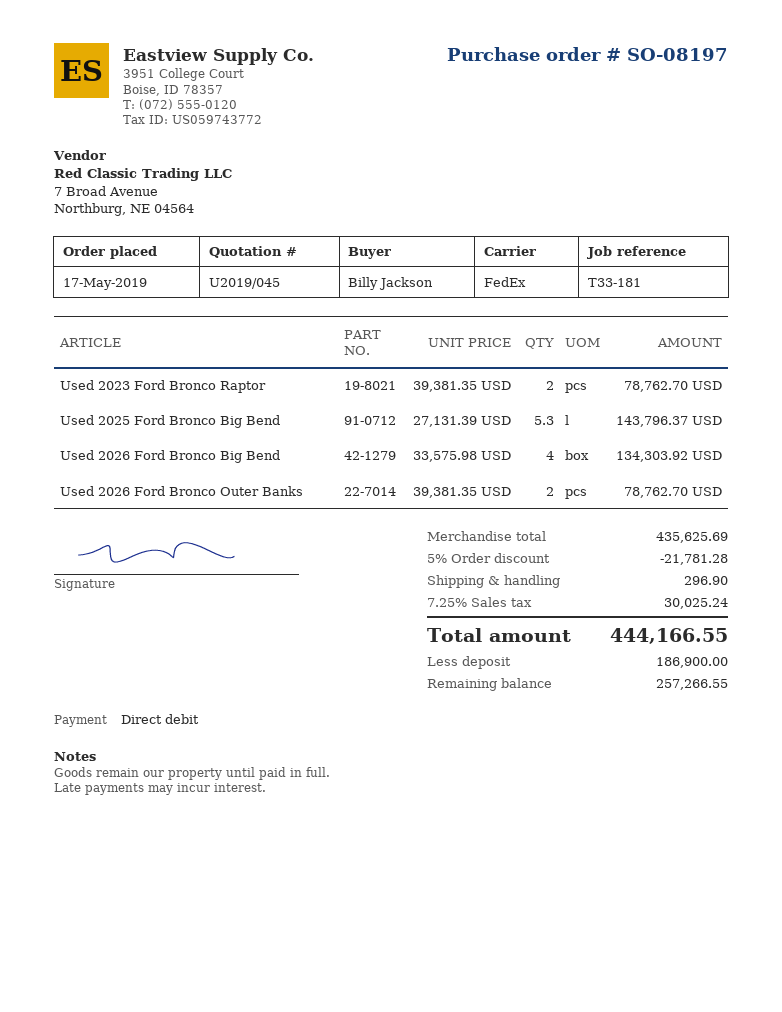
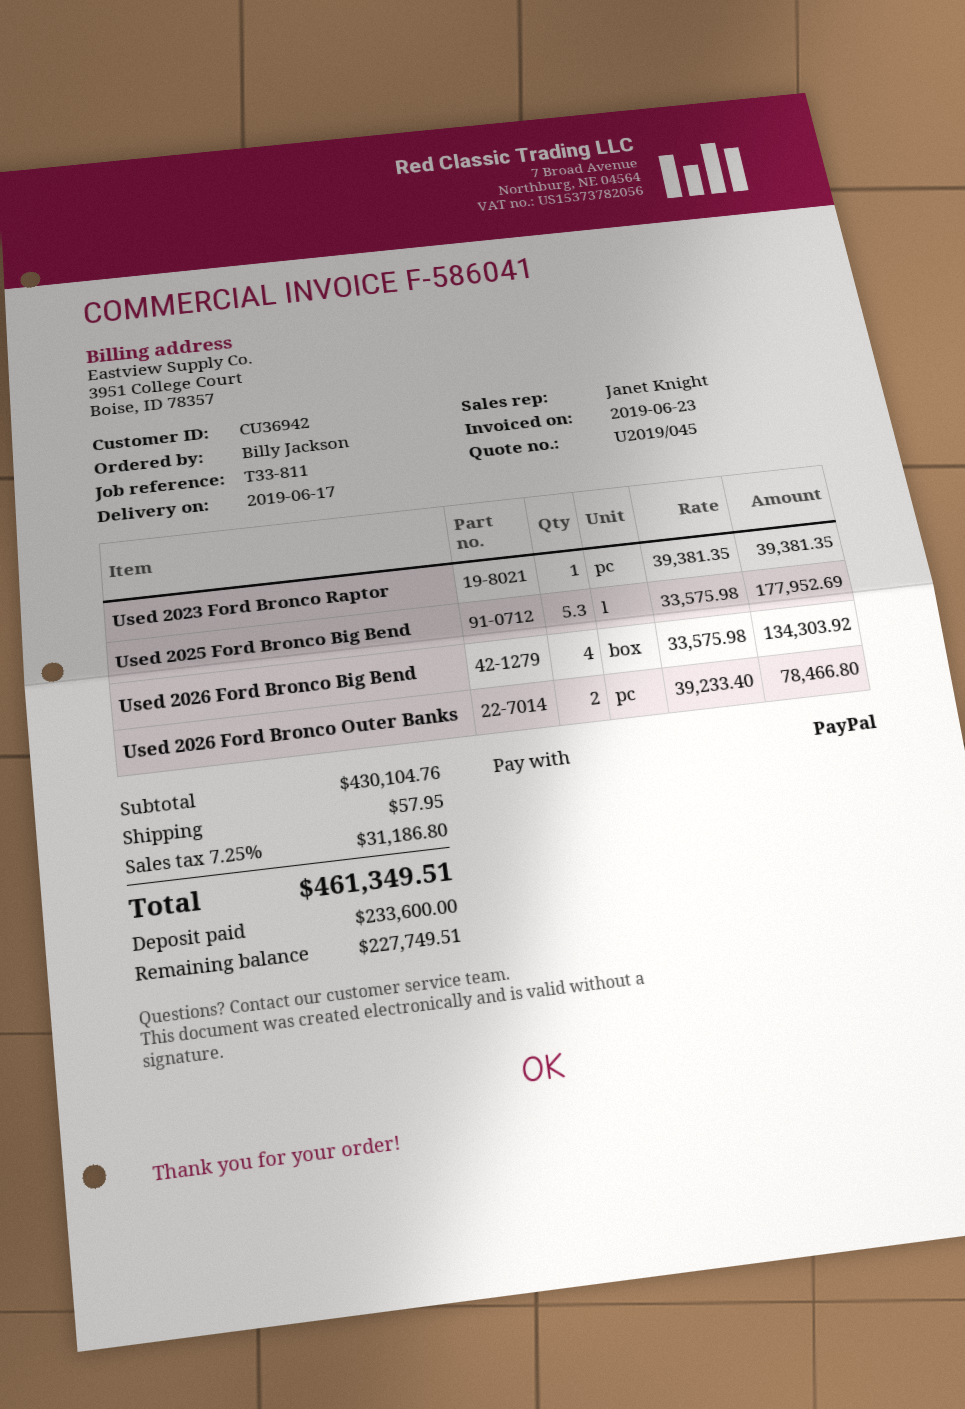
reference: T33-181 -> T33-811
payment method: direct debit -> PayPal
Used 2023 Ford Bronco Raptor: 2 x 39381.35 = 78762.70 -> 1 x 39381.35 = 39381.35
Used 2025 Ford Bronco Big Bend: 5.3 x 27131.39 = 143796.37 -> 5.3 x 33575.98 = 177952.69
Used 2026 Ford Bronco Outer Banks: 2 x 39381.35 = 78762.70 -> 2 x 39233.40 = 78466.80
subtotal: 435625.69 -> 430104.76
discount: 5% = 21781.28 -> none
shipping: 296.90 -> 57.95
tax: 7.25% = 30025.24 -> 7.25% = 31186.80
total: 444166.55 -> 461349.51
deposit: 186900.00 -> 233600.00
balance: 257266.55 -> 227749.51

